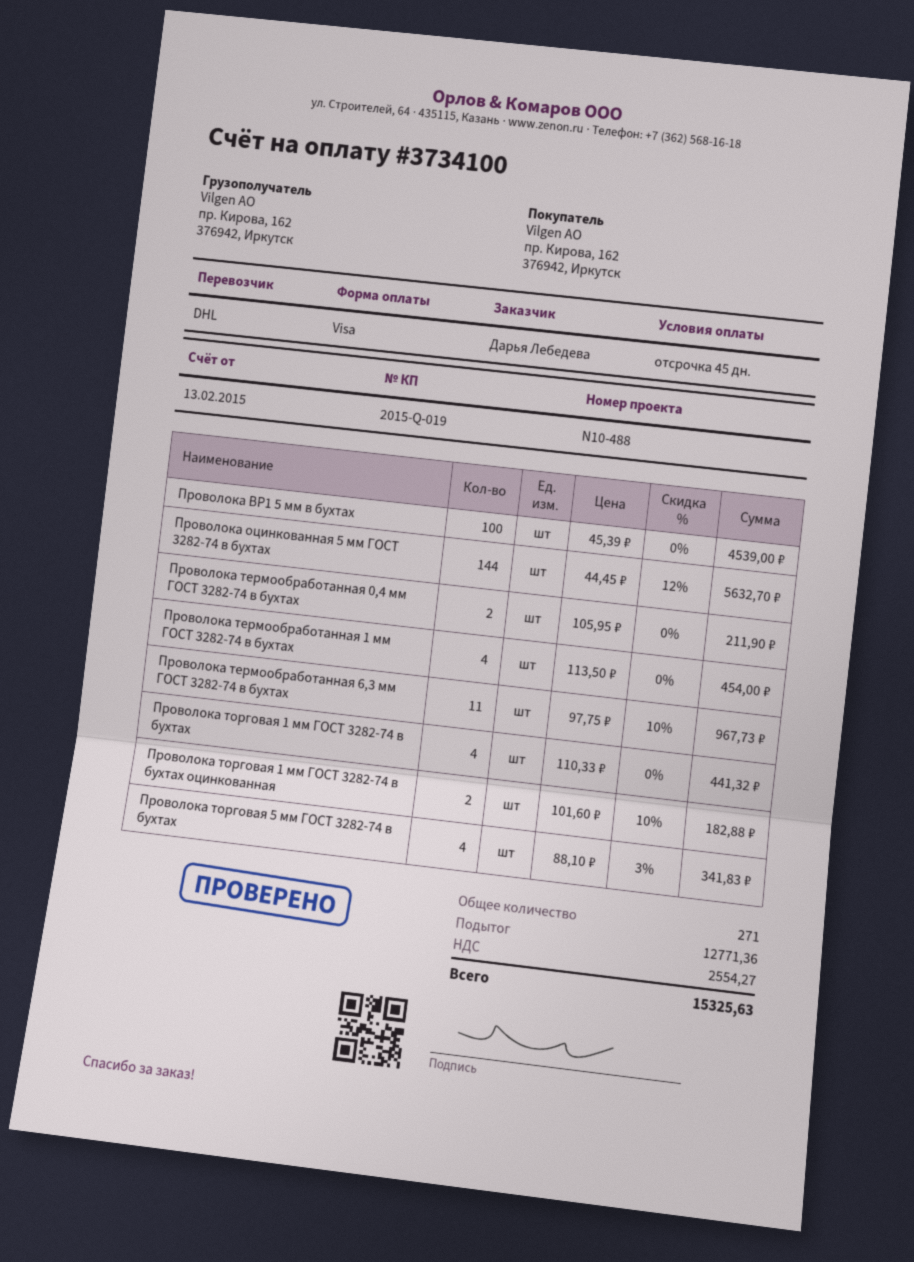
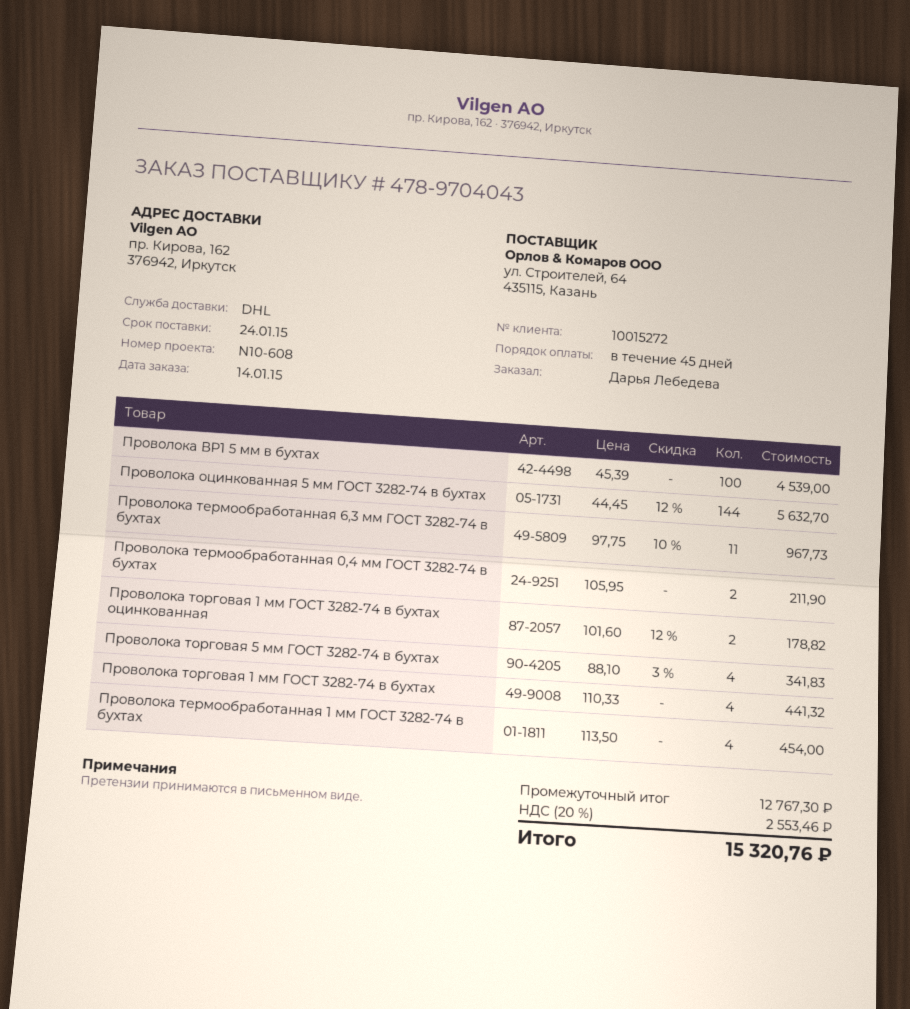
reference: N10-488 -> N10-608
Проволока торговая 1 мм ГОСТ 3282-74 в бухтах оцинкованная: 2 x 101.60 - 10% = 182.88 -> 2 x 101.60 - 12% = 178.82
subtotal: 12771.36 -> 12767.30
tax: 2554.27 -> 2553.46
total: 15325.63 -> 15320.76

